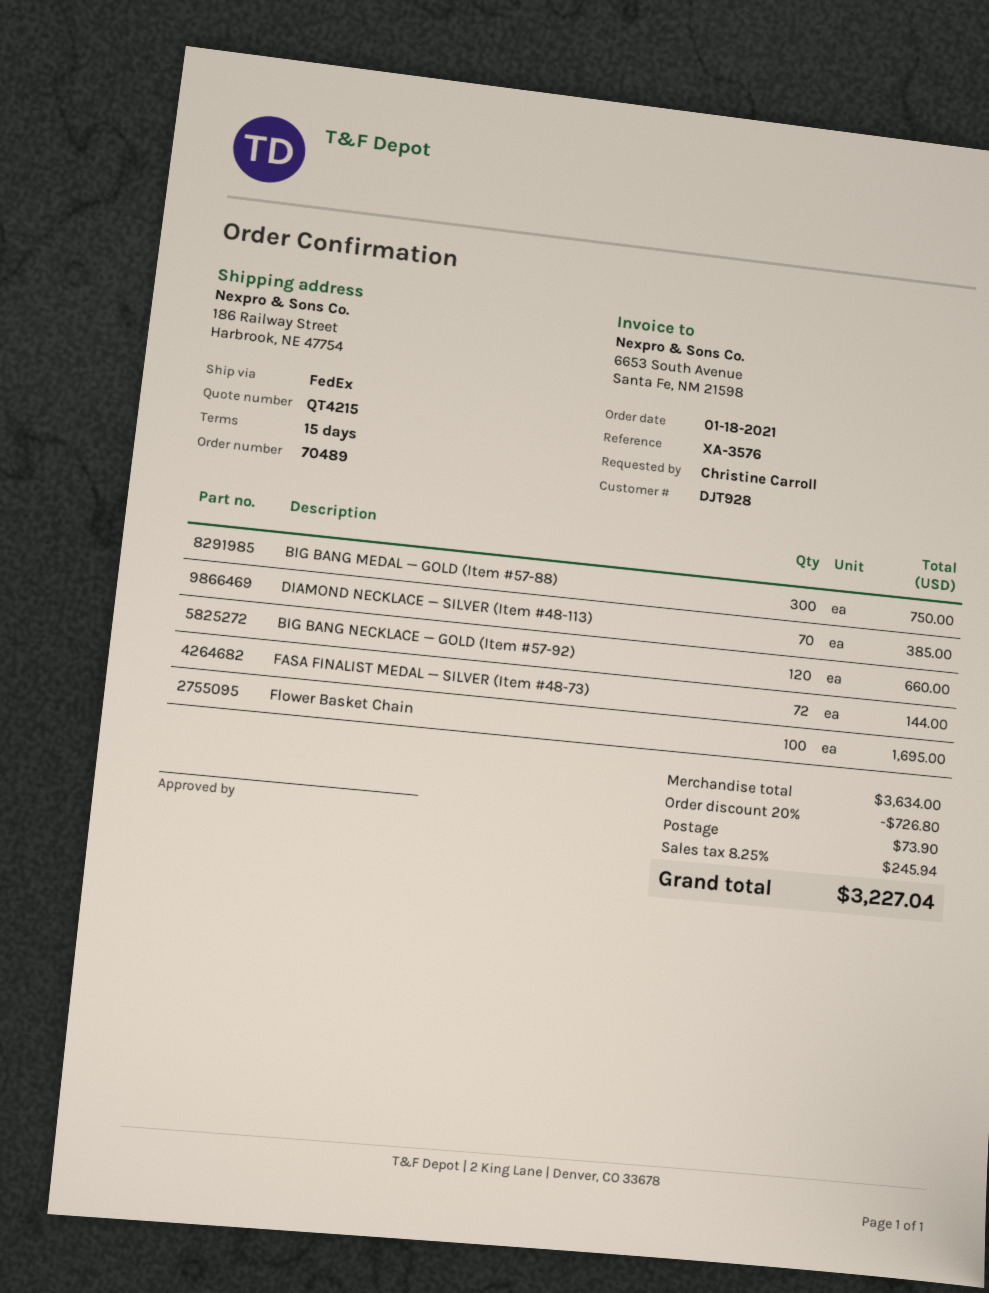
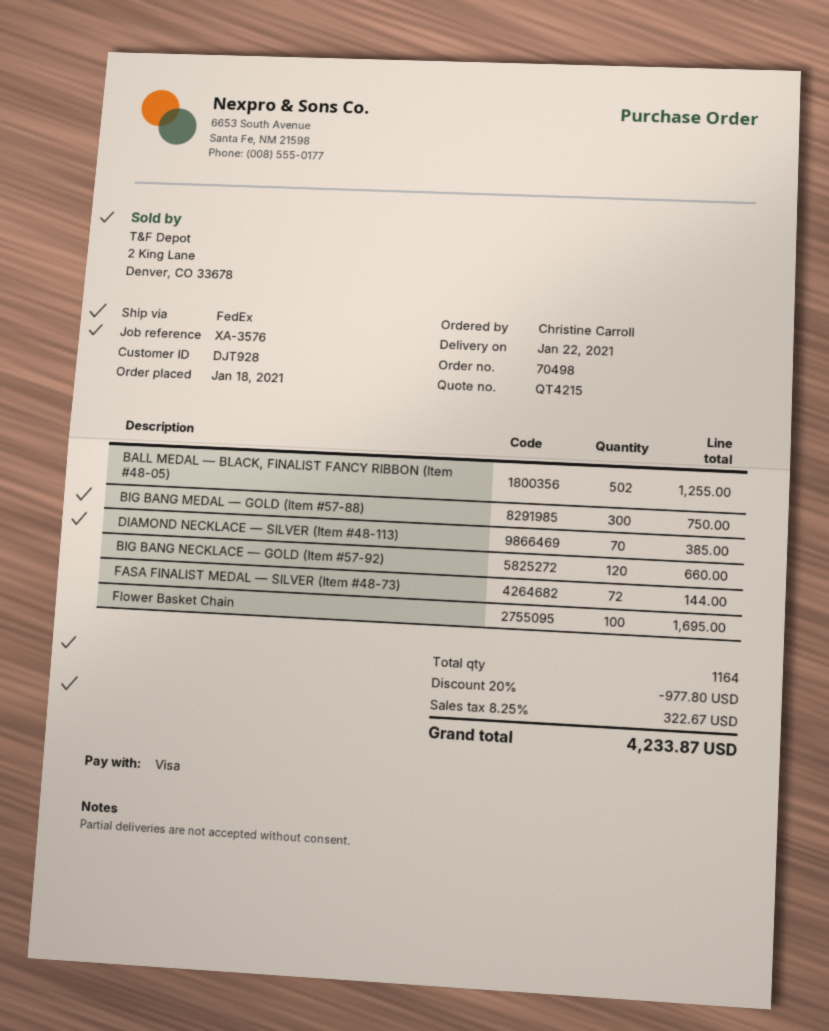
order number: 70489 -> 70498
BALL MEDAL — BLACK, FINALIST FANCY RIBBON (Item #48-05): none -> 502 for 1255.00
discount: 20% = 726.80 -> 20% = 977.80
shipping: 73.90 -> none
tax: 8.25% = 245.94 -> 8.25% = 322.67
total: 3227.04 -> 4233.87

